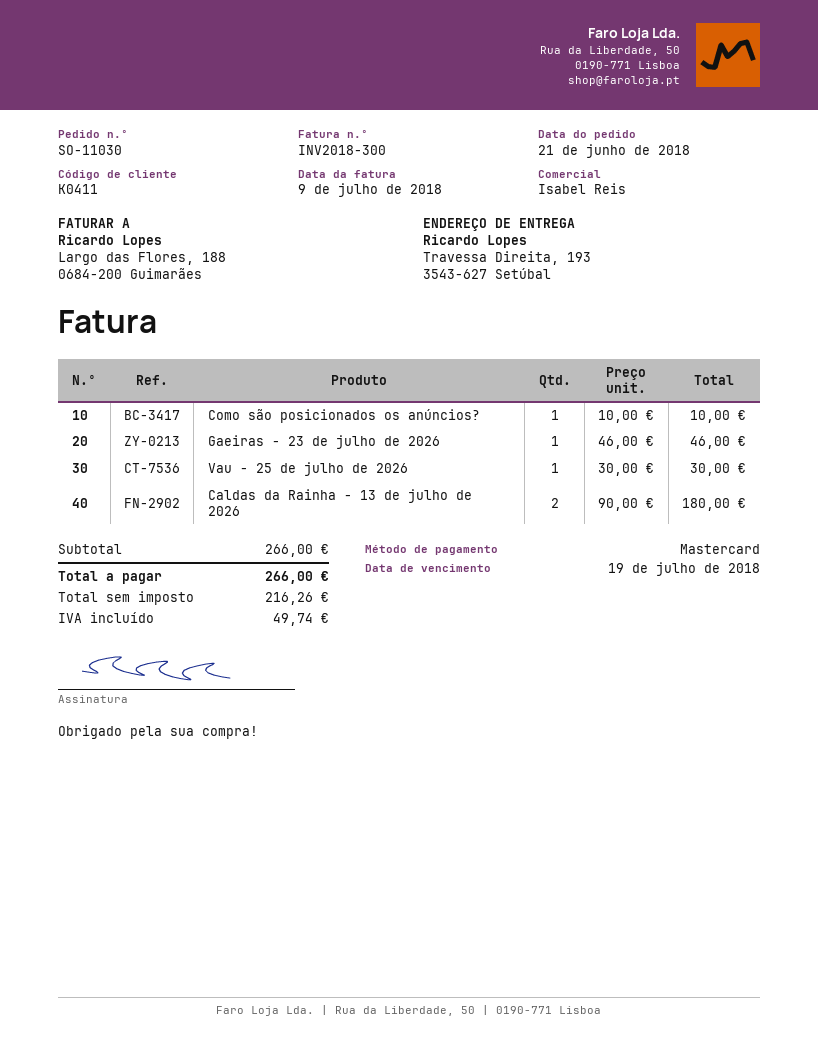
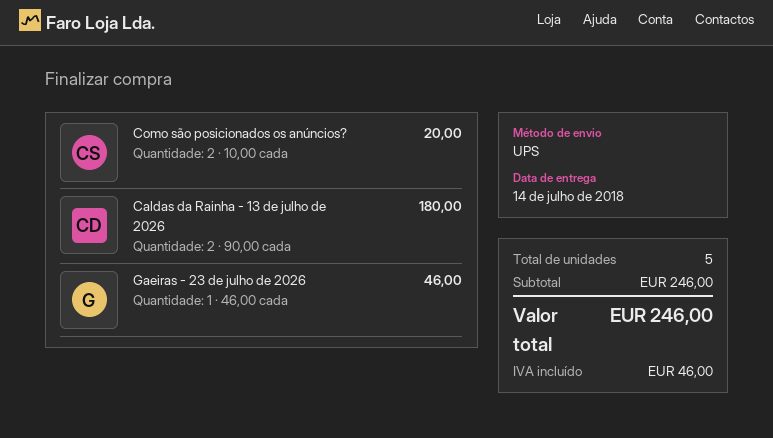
Como são posicionados os anúncios?: 1 x 10.00 = 10.00 -> 2 x 10.00 = 20.00
Vau - 25 de julho de 2026: 1 x 30.00 = 30.00 -> none
subtotal: 266.00 -> 246.00
tax: 49.74 -> 46.00
total: 266.00 -> 246.00

